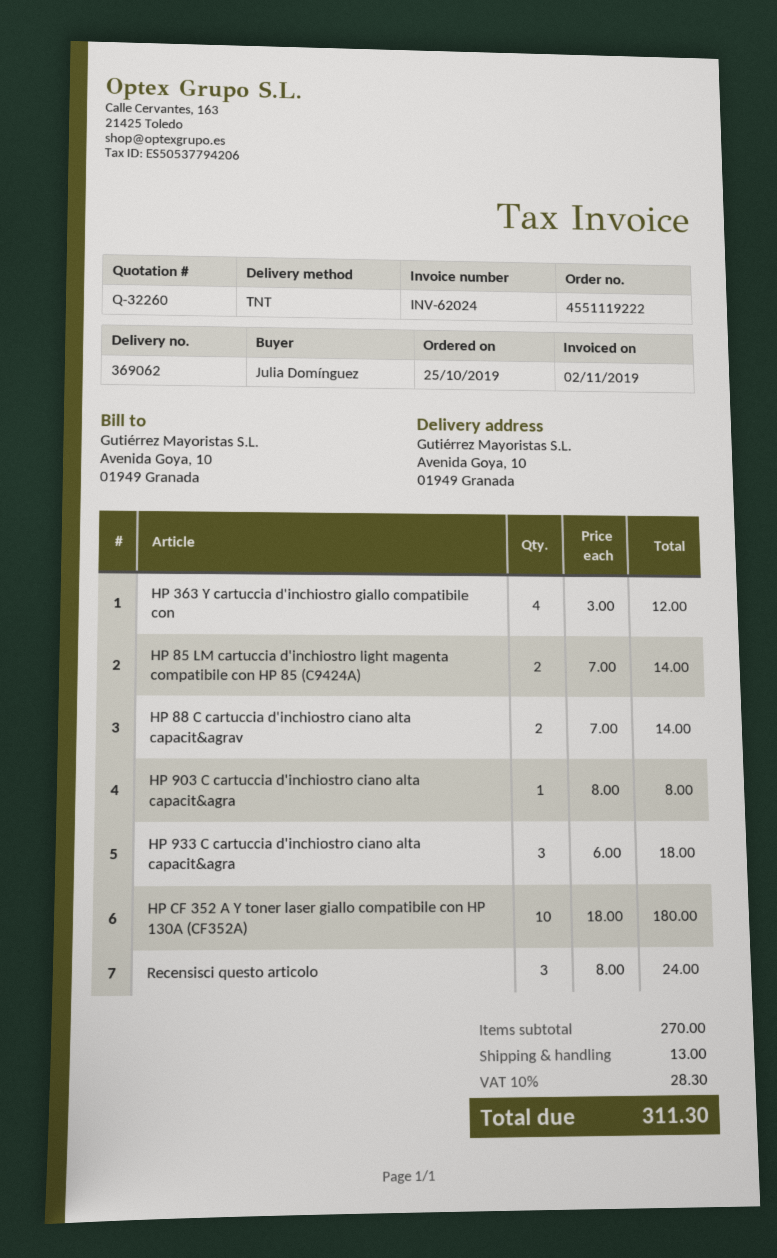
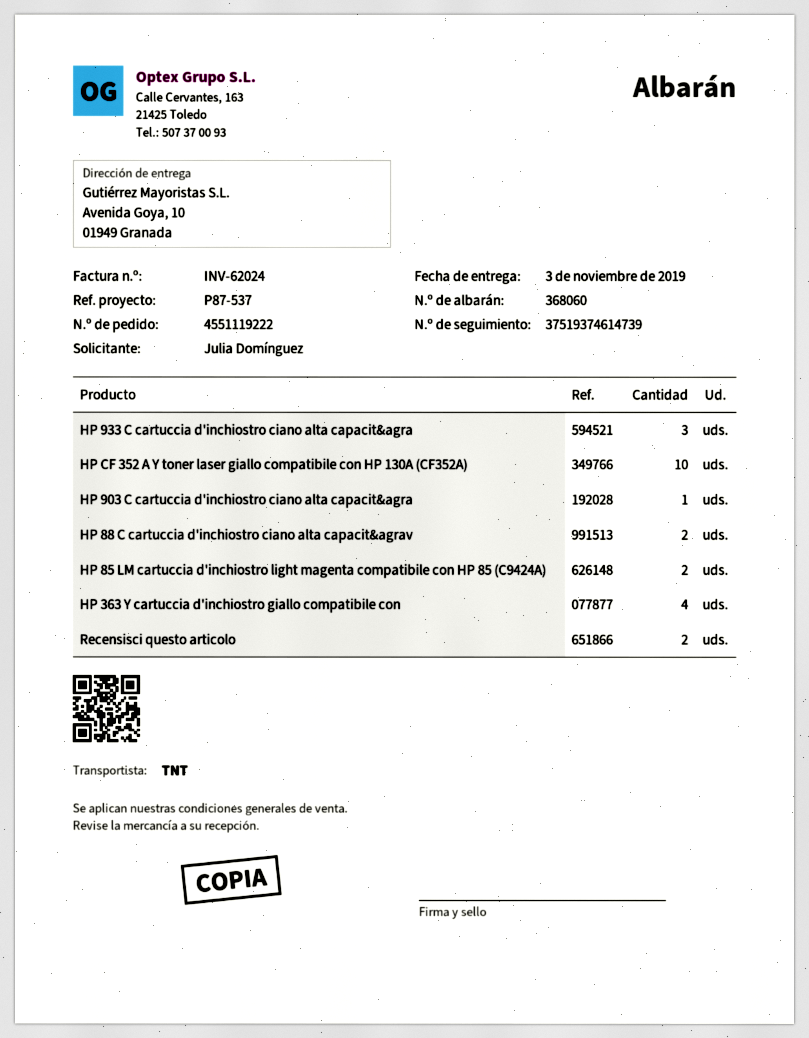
delivery note number: 369062 -> 368060
Recensisci questo articolo: 3 -> 2

